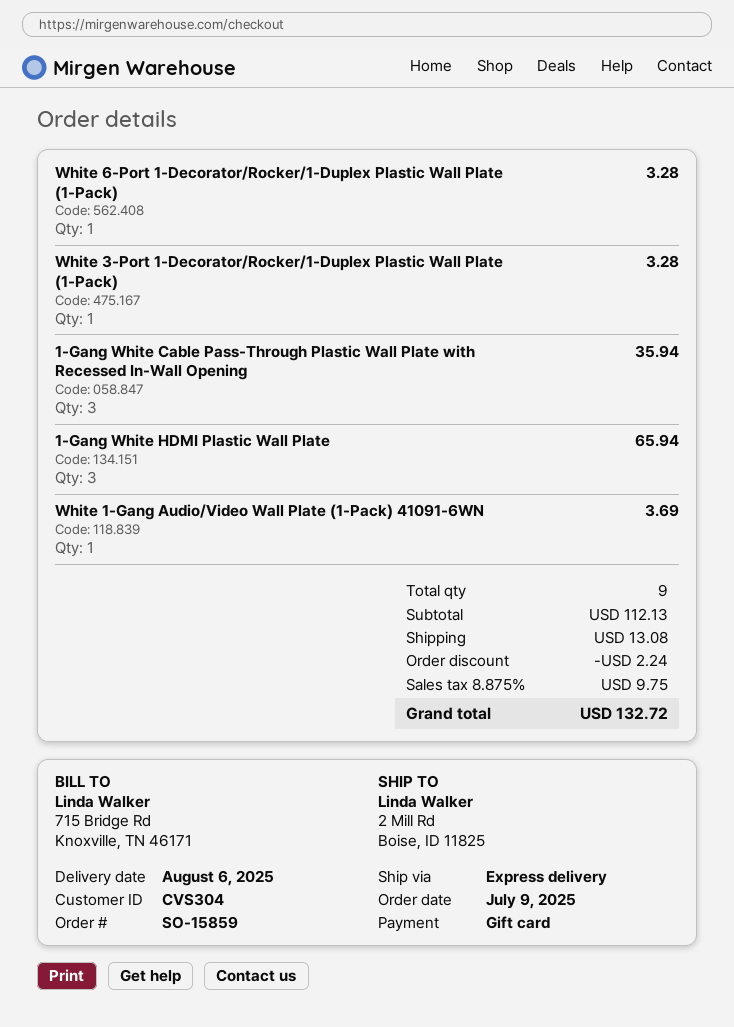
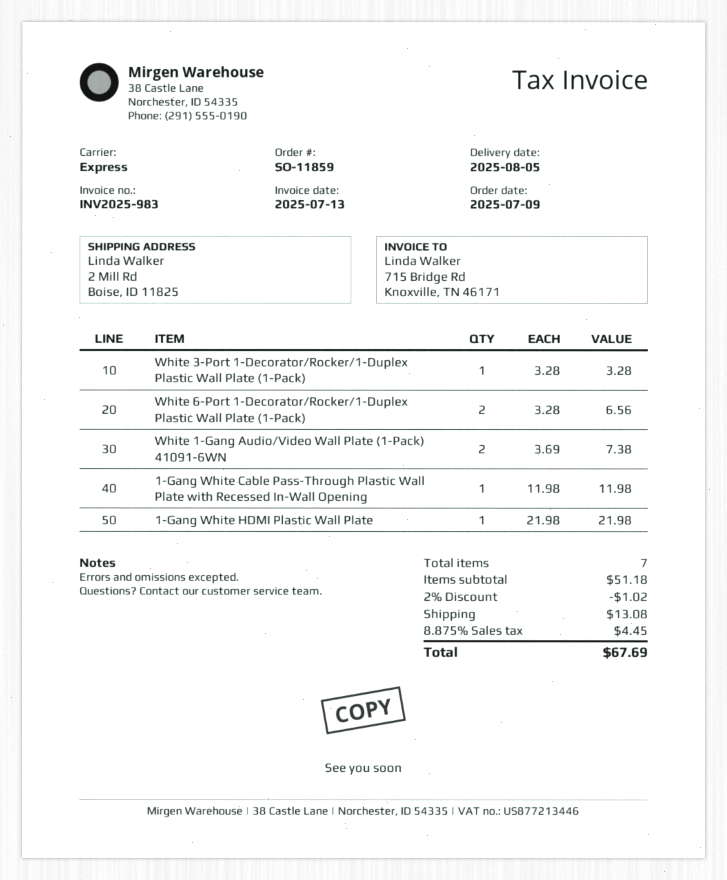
order number: SO-15859 -> SO-11859
delivery date: 2025-08-06 -> 2025-08-05
White 6-Port 1-Decorator/Rocker/1-Duplex Plastic Wall Plate (1-Pack): 1 for 3.28 -> 2 for 6.56
1-Gang White Cable Pass-Through Plastic Wall Plate with Recessed In-Wall Opening: 3 for 35.94 -> 1 for 11.98
1-Gang White HDMI Plastic Wall Plate: 3 for 65.94 -> 1 for 21.98
White 1-Gang Audio/Video Wall Plate (1-Pack) 41091-6WN: 1 for 3.69 -> 2 for 7.38
total quantity: 9 -> 7
subtotal: 112.13 -> 51.18
discount: 2.24 -> 1.02
tax: 8.875% = 9.75 -> 8.875% = 4.45
total: 132.72 -> 67.69

